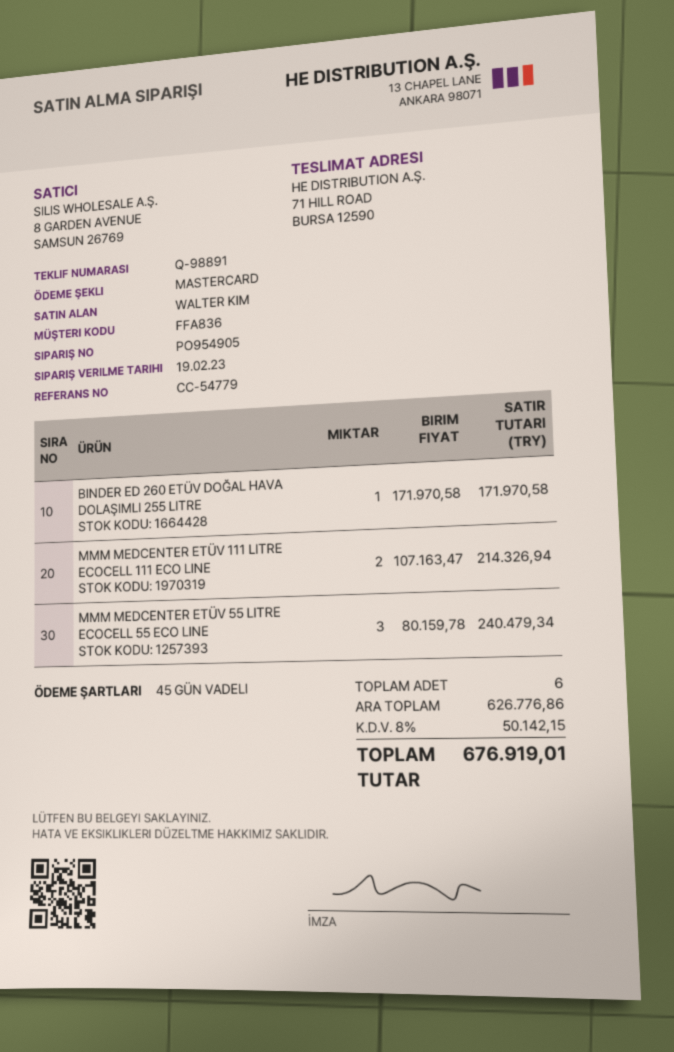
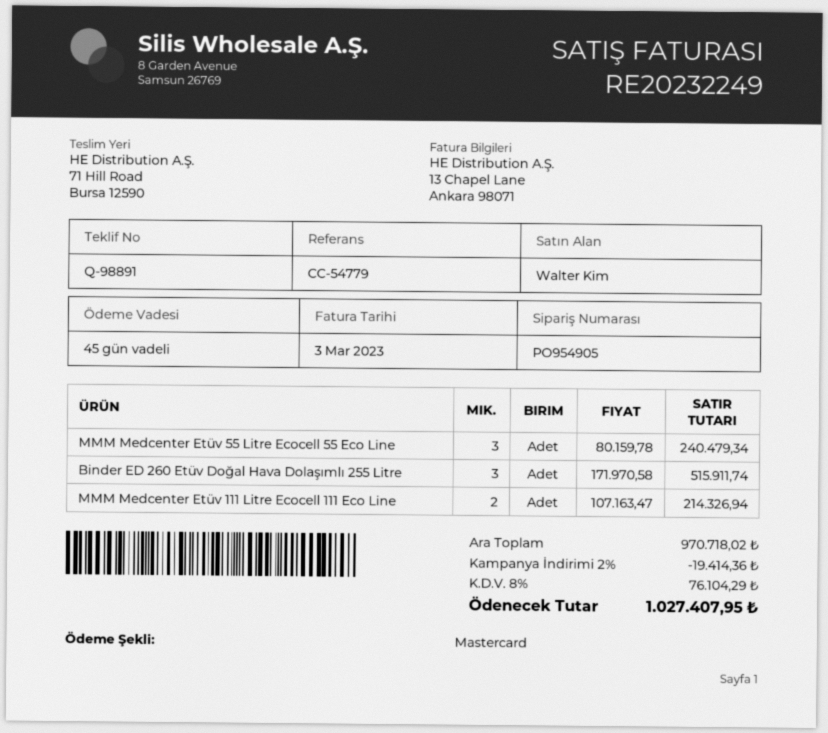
BINDER ED 260 ETÜV DOĞAL HAVA DOLAŞIMLI 255 LITRE: 1 x 171970.58 = 171970.58 -> 3 x 171970.58 = 515911.74
subtotal: 626776.86 -> 970718.02
discount: none -> 2% = 19414.36
tax: 8% = 50142.15 -> 8% = 76104.29
total: 676919.01 -> 1027407.95

